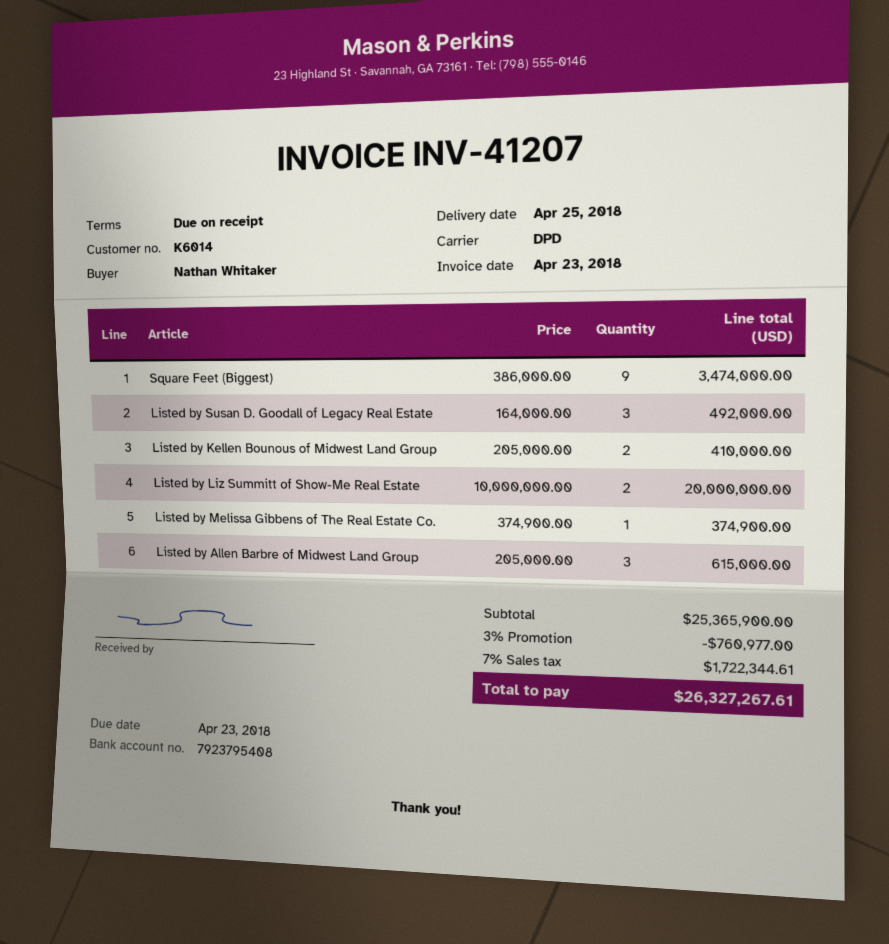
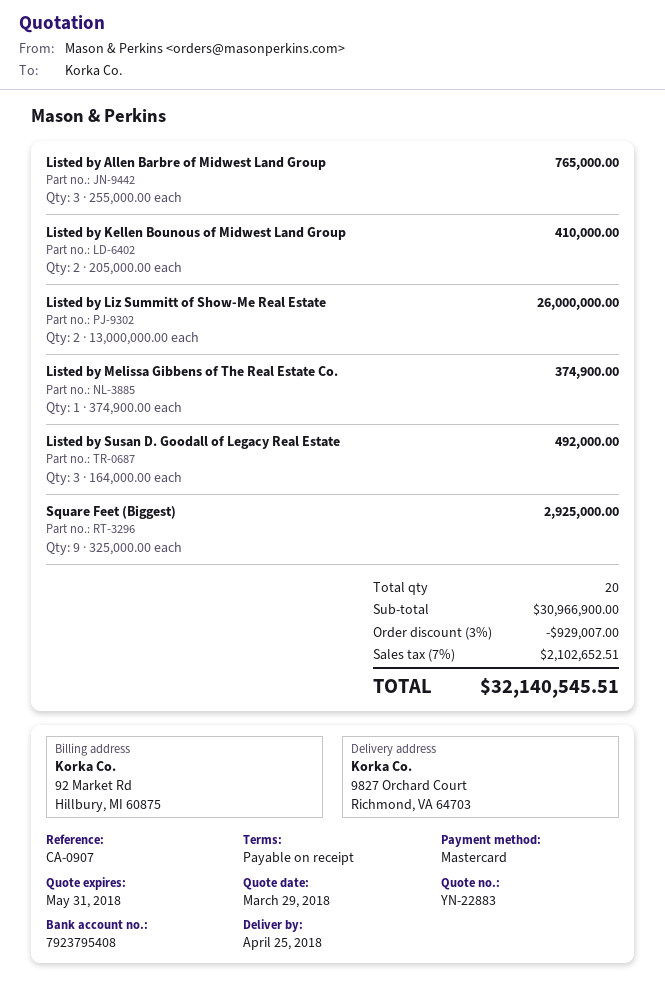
Square Feet (Biggest): 9 x 386000.00 = 3474000.00 -> 9 x 325000.00 = 2925000.00
Listed by Liz Summitt of Show-Me Real Estate: 2 x 10000000.00 = 20000000.00 -> 2 x 13000000.00 = 26000000.00
Listed by Allen Barbre of Midwest Land Group: 3 x 205000.00 = 615000.00 -> 3 x 255000.00 = 765000.00
subtotal: 25365900.00 -> 30966900.00
discount: 3% = 760977.00 -> 3% = 929007.00
tax: 7% = 1722344.61 -> 7% = 2102652.51
total: 26327267.61 -> 32140545.51

